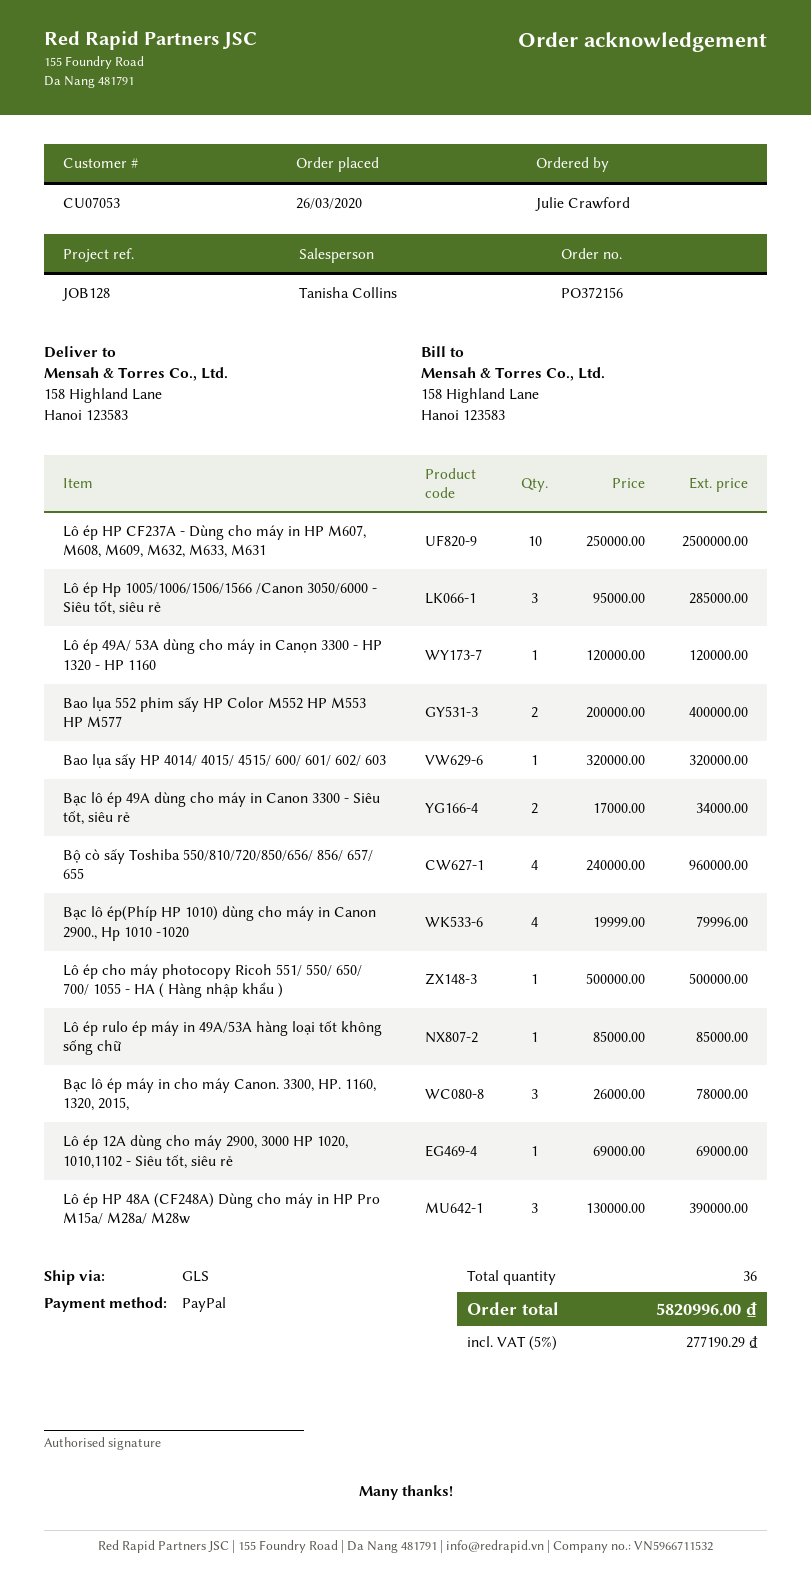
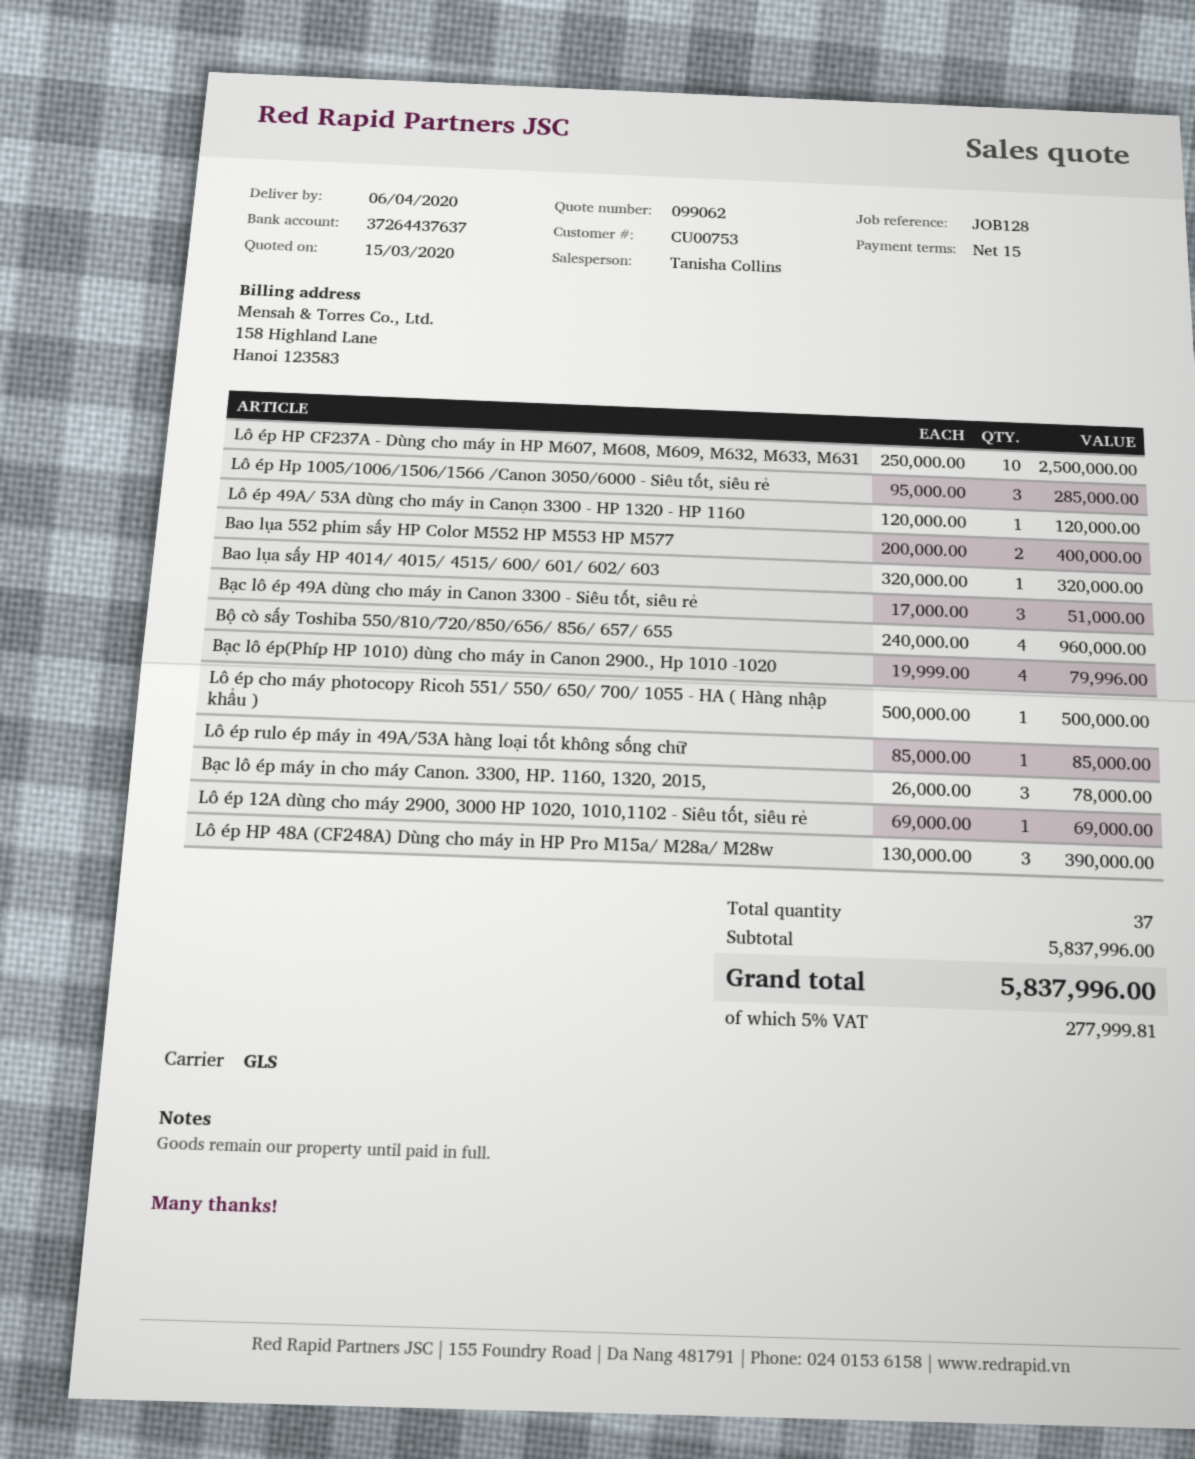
customer number: CU07053 -> CU00753
Bạc lô ép 49A dùng cho máy in Canon 3300 - Siêu tốt, siêu rẻ: 2 x 17000.00 = 34000.00 -> 3 x 17000.00 = 51000.00
total quantity: 36 -> 37
tax: 5% = 277190.29 -> 5% = 277999.81
total: 5820996.00 -> 5837996.00

